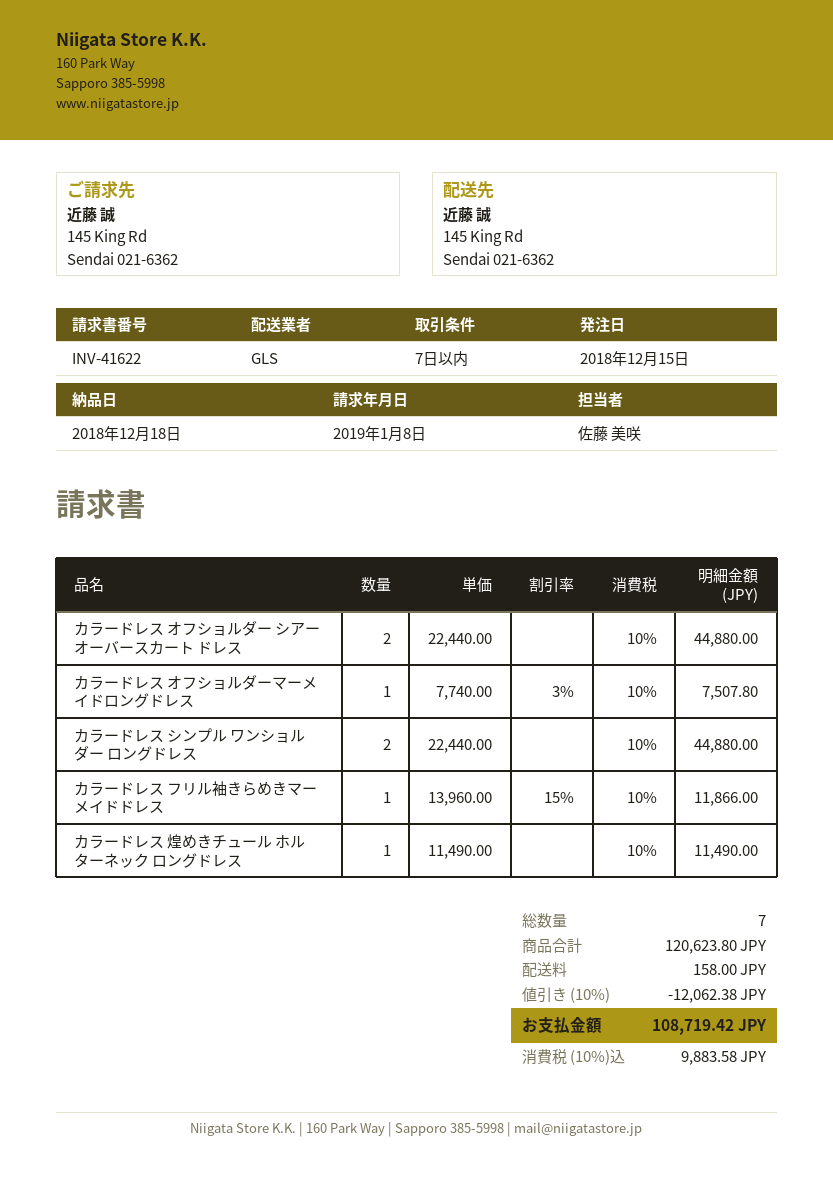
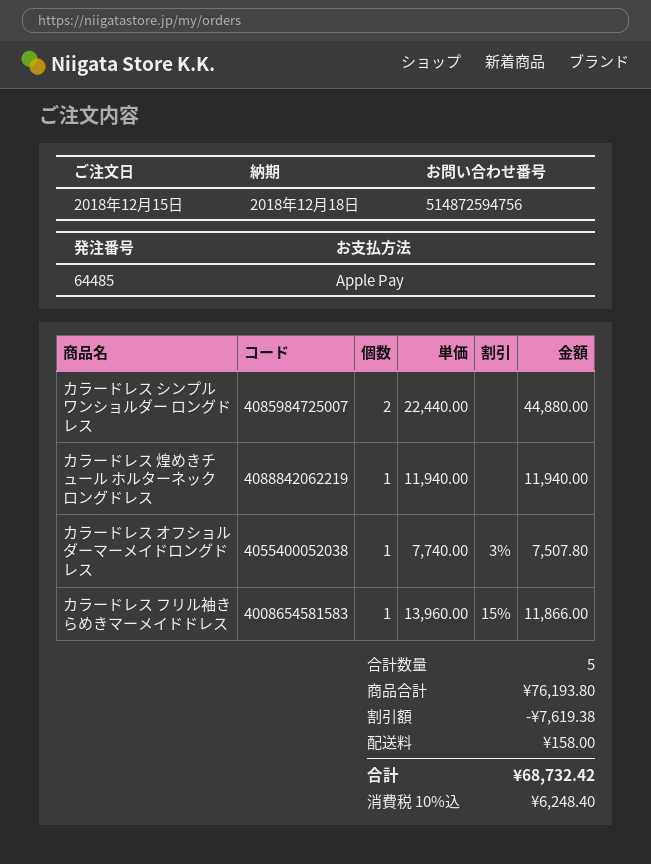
カラードレス オフショルダー シアー オーバースカート ドレス: 2 x 22440.00 = 44880.00 -> none
カラードレス 煌めきチュール ホルターネック ロングドレス: 1 x 11490.00 = 11490.00 -> 1 x 11940.00 = 11940.00
total quantity: 7 -> 5
subtotal: 120623.80 -> 76193.80
discount: 12062.38 -> 7619.38
tax: 10% = 9883.58 -> 10% = 6248.40
total: 108719.42 -> 68732.42

